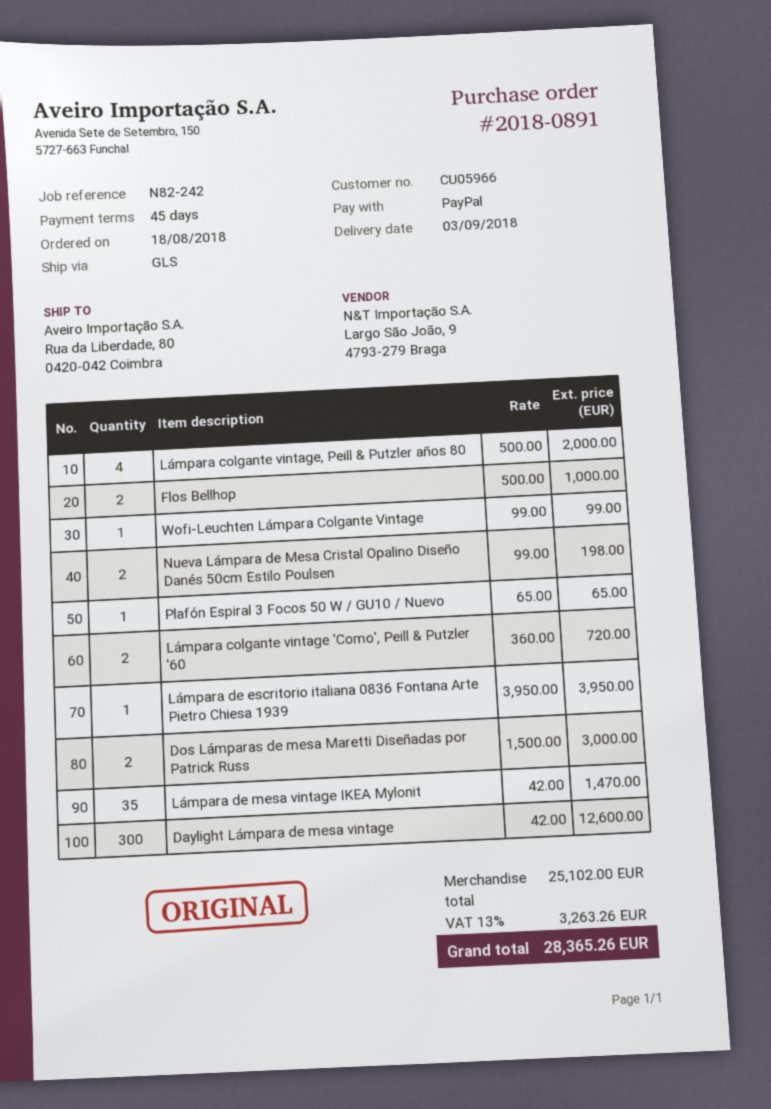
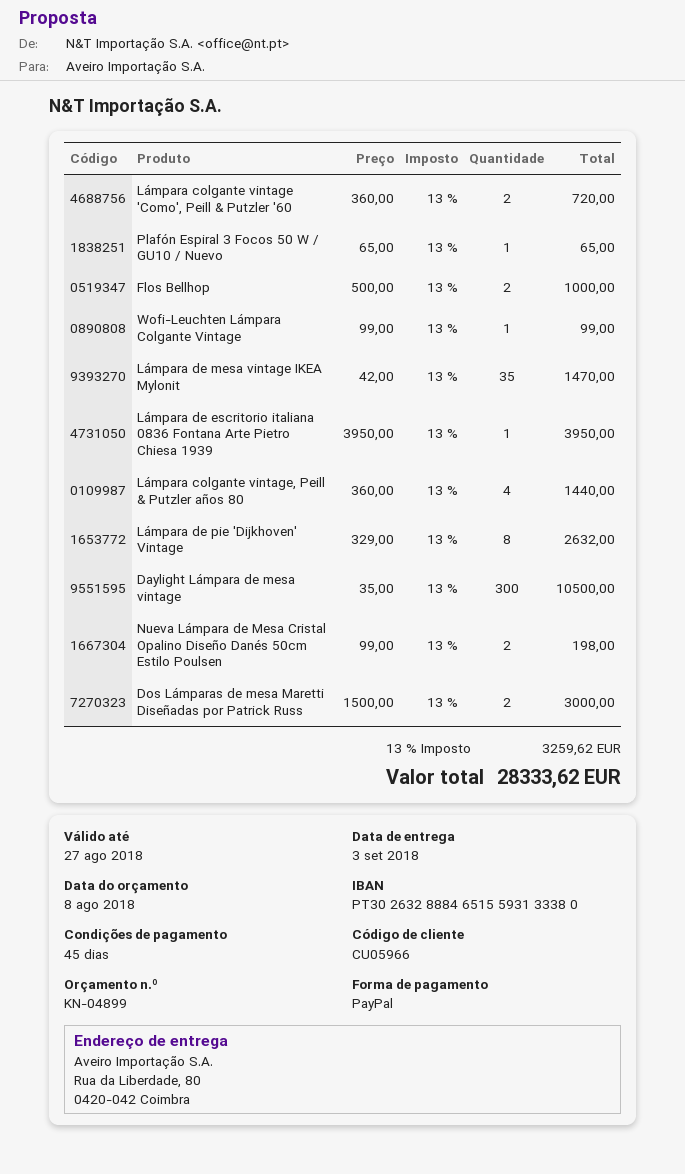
Lámpara colgante vintage, Peill & Putzler años 80: 4 x 500.00 = 2000.00 -> 4 x 360.00 = 1440.00
Daylight Lámpara de mesa vintage: 300 x 42.00 = 12600.00 -> 300 x 35.00 = 10500.00
Lámpara de pie 'Dijkhoven' Vintage: none -> 8 x 329.00 = 2632.00
tax: 13% = 3263.26 -> 13% = 3259.62
total: 28365.26 -> 28333.62

